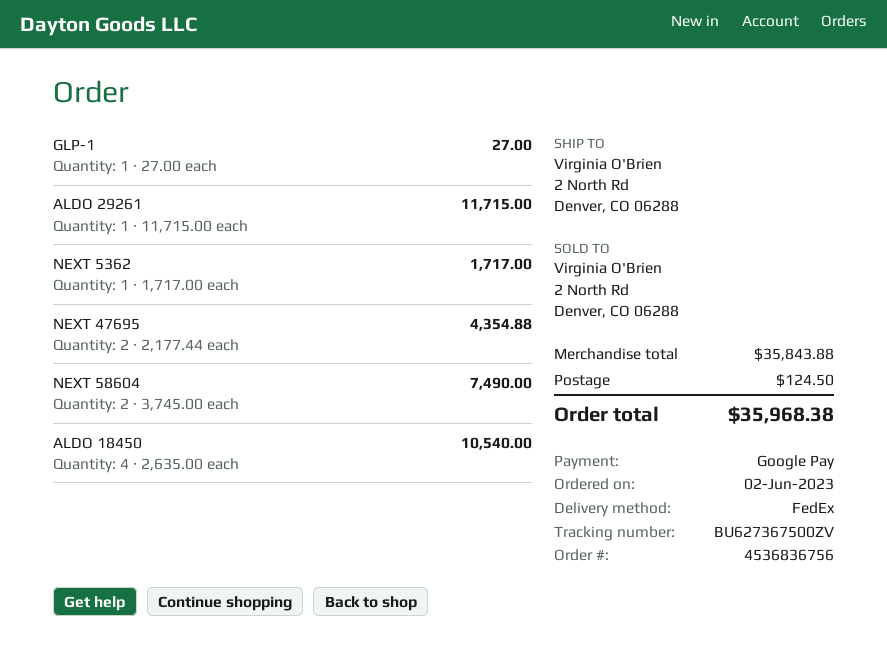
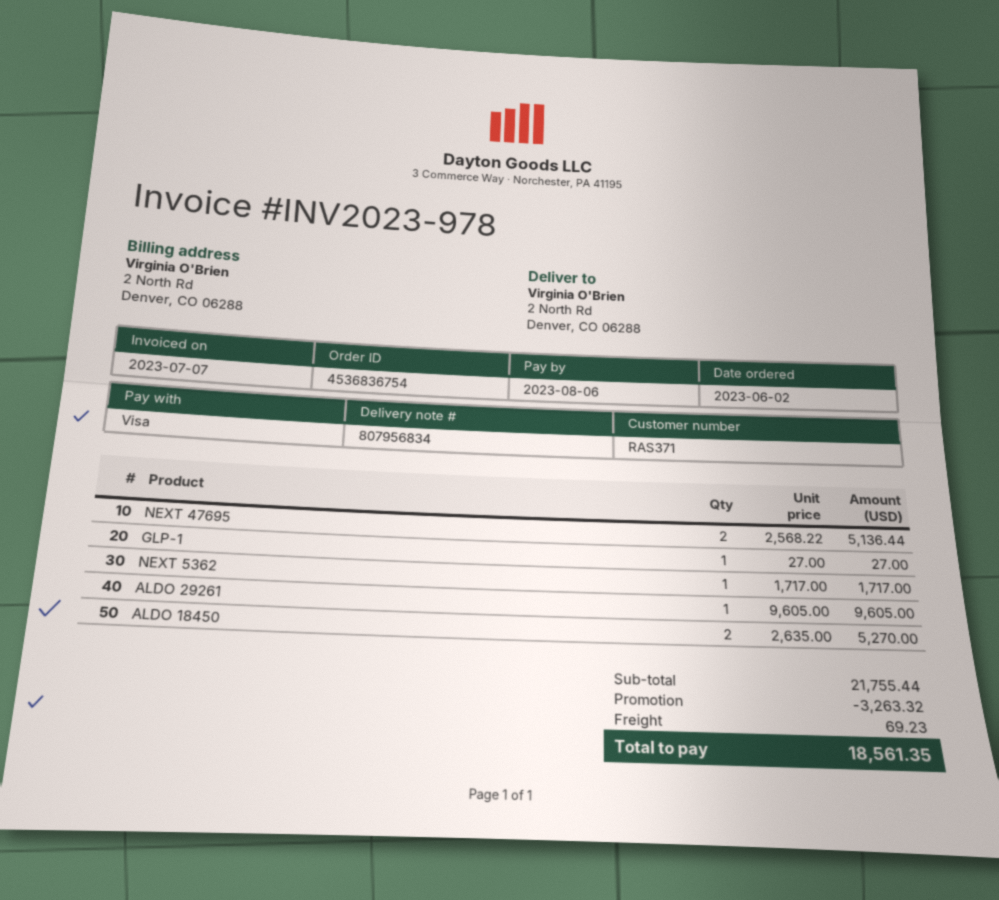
order number: 4536836756 -> 4536836754
payment method: Google Pay -> Visa
ALDO 29261: 1 x 11715.00 = 11715.00 -> 1 x 9605.00 = 9605.00
NEXT 47695: 2 x 2177.44 = 4354.88 -> 2 x 2568.22 = 5136.44
NEXT 58604: 2 x 3745.00 = 7490.00 -> none
ALDO 18450: 4 x 2635.00 = 10540.00 -> 2 x 2635.00 = 5270.00
subtotal: 35843.88 -> 21755.44
discount: none -> 3263.32
shipping: 124.50 -> 69.23
total: 35968.38 -> 18561.35

